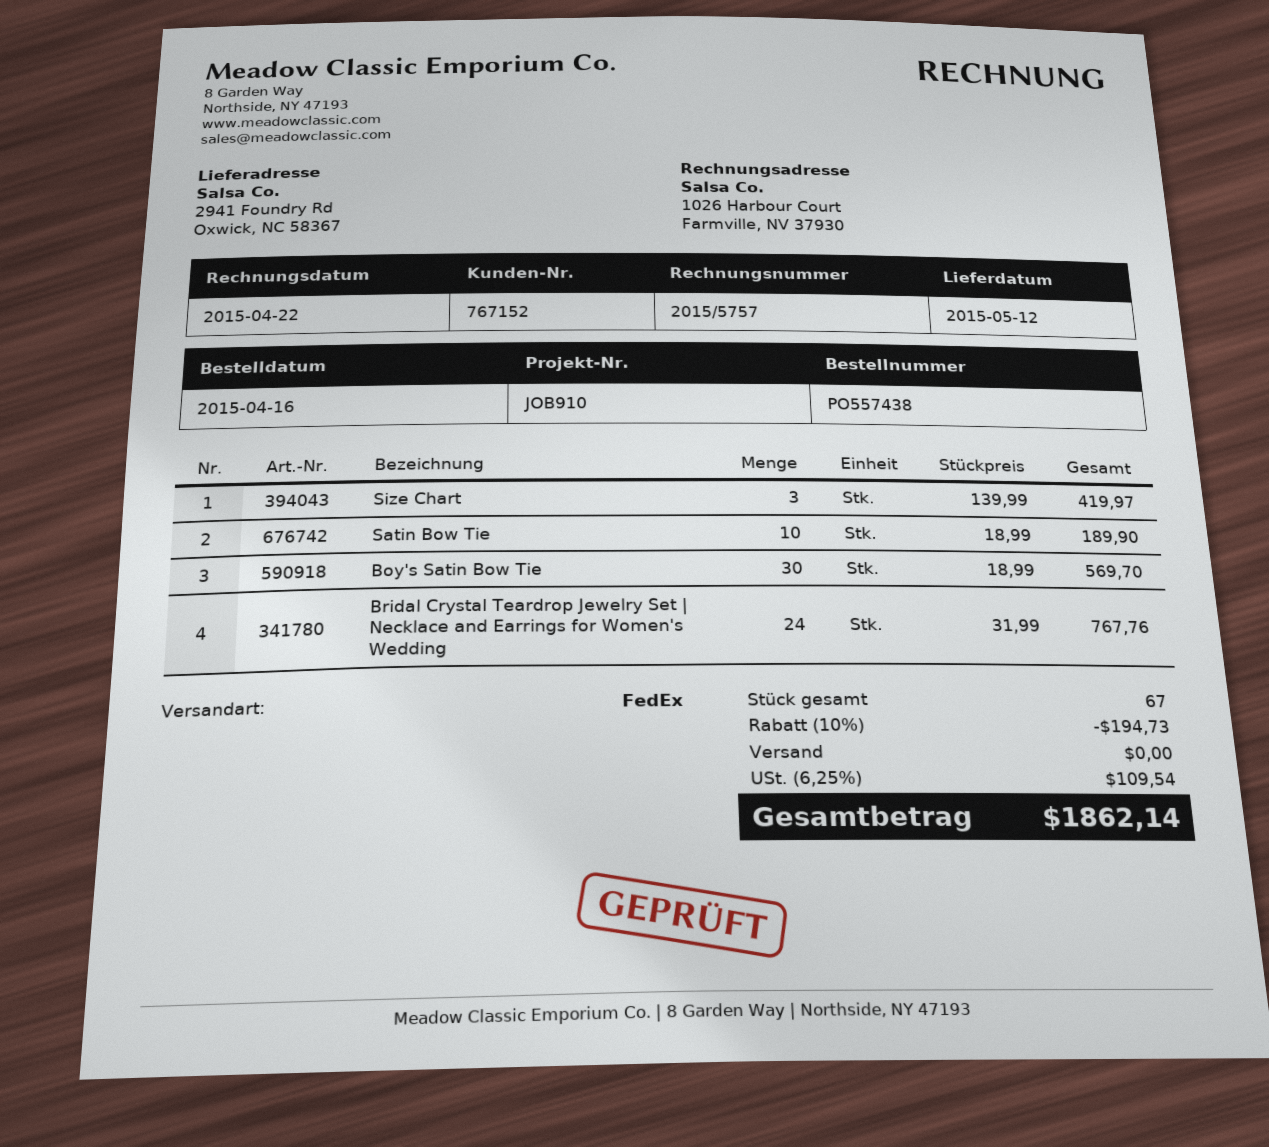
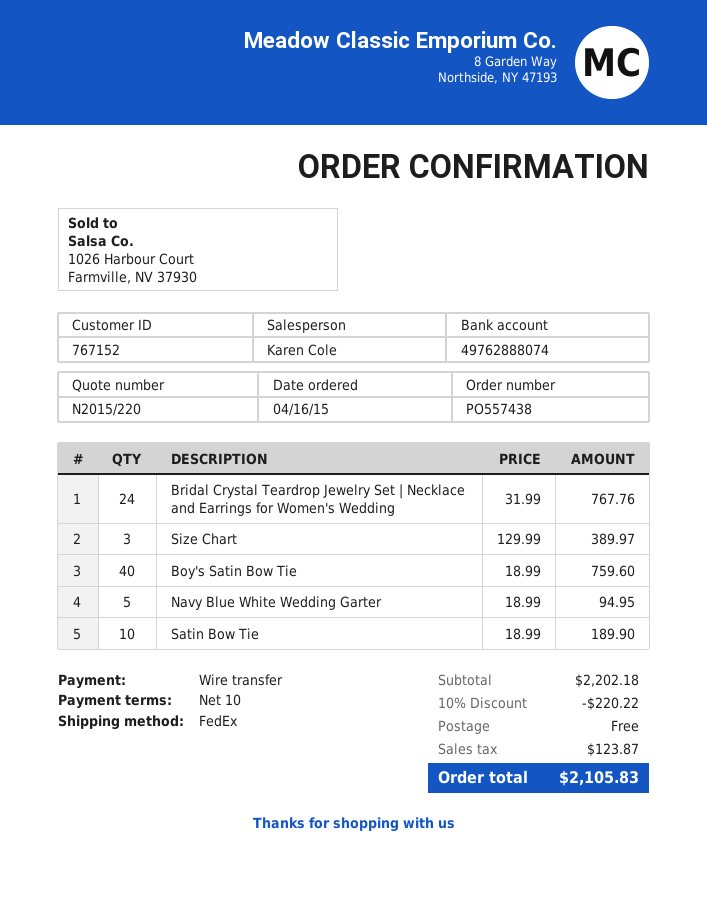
Size Chart: 3 x 139.99 = 419.97 -> 3 x 129.99 = 389.97
Boy's Satin Bow Tie: 30 x 18.99 = 569.70 -> 40 x 18.99 = 759.60
Navy Blue White Wedding Garter: none -> 5 x 18.99 = 94.95
discount: 10% = 194.73 -> 10% = 220.22
tax: 109.54 -> 123.87
total: 1862.14 -> 2105.83

